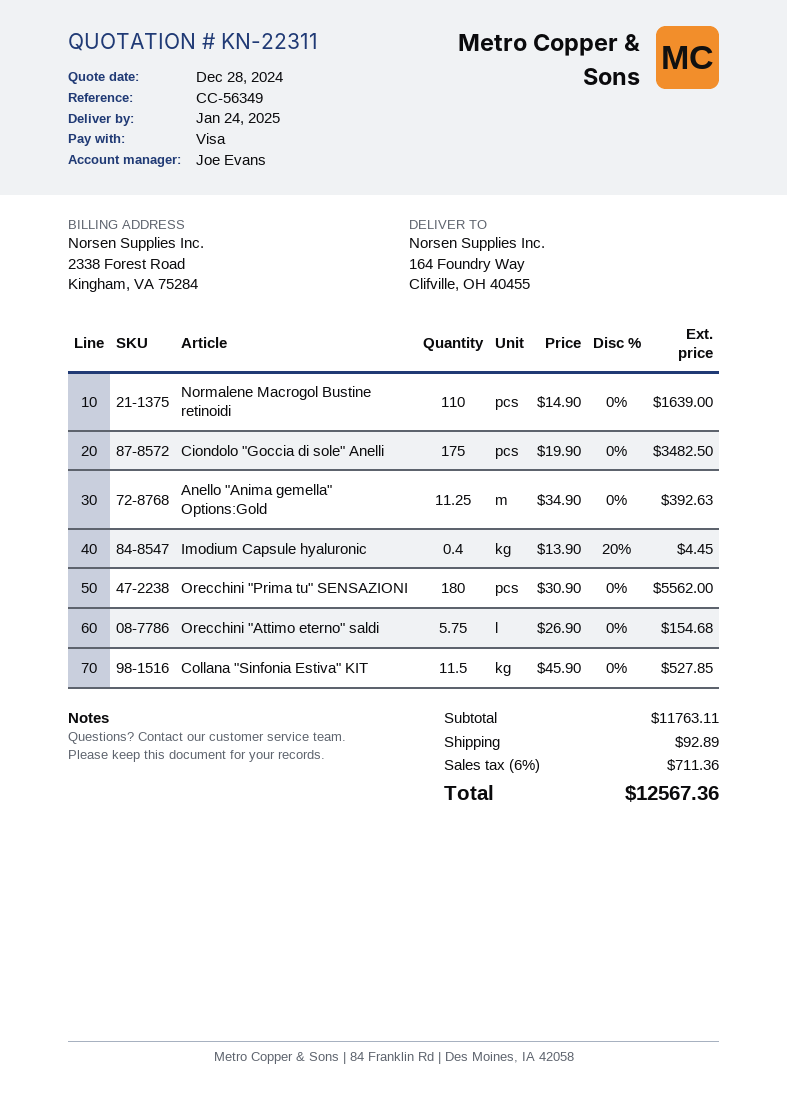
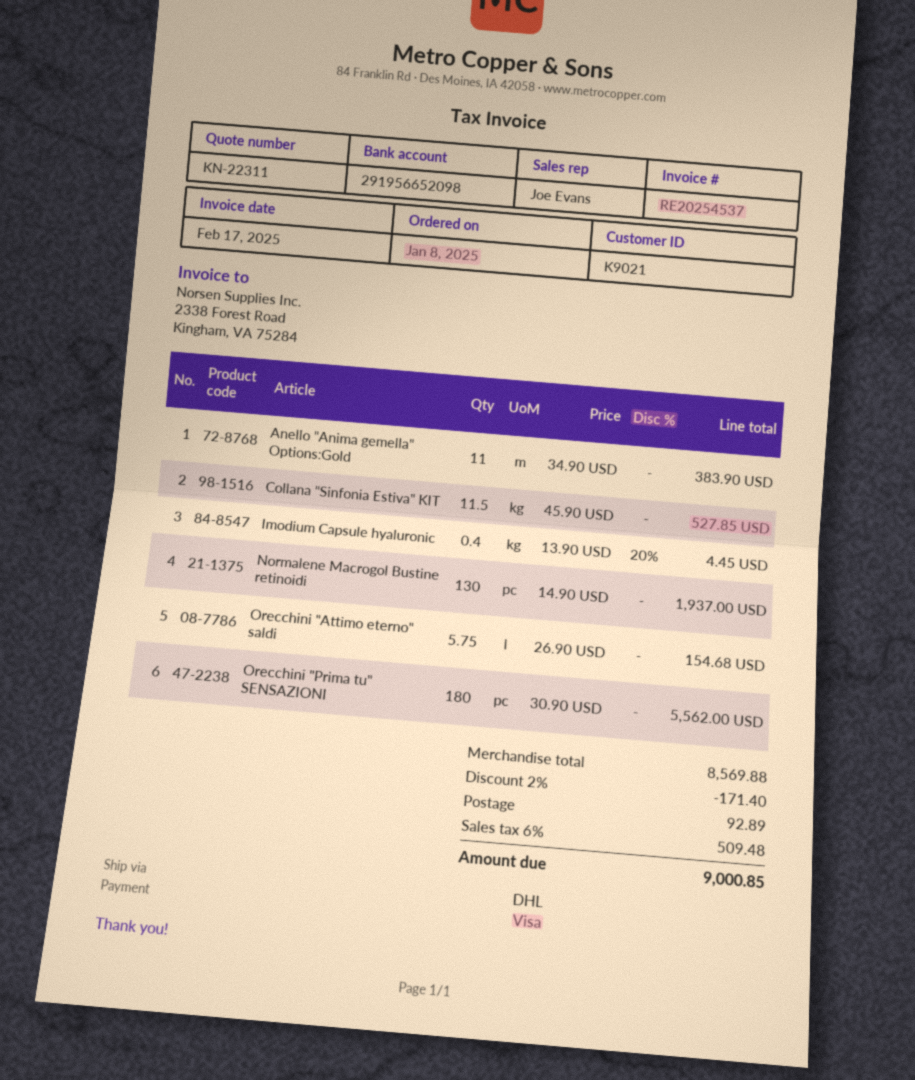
Normalene Macrogol Bustine retinoidi: 110 x 14.90 = 1639.00 -> 130 x 14.90 = 1937.00
Ciondolo "Goccia di sole" Anelli: 175 x 19.90 = 3482.50 -> none
Anello "Anima gemella" Options:Gold: 11.25 x 34.90 = 392.63 -> 11 x 34.90 = 383.90
subtotal: 11763.11 -> 8569.88
discount: none -> 2% = 171.40
tax: 6% = 711.36 -> 6% = 509.48
total: 12567.36 -> 9000.85

